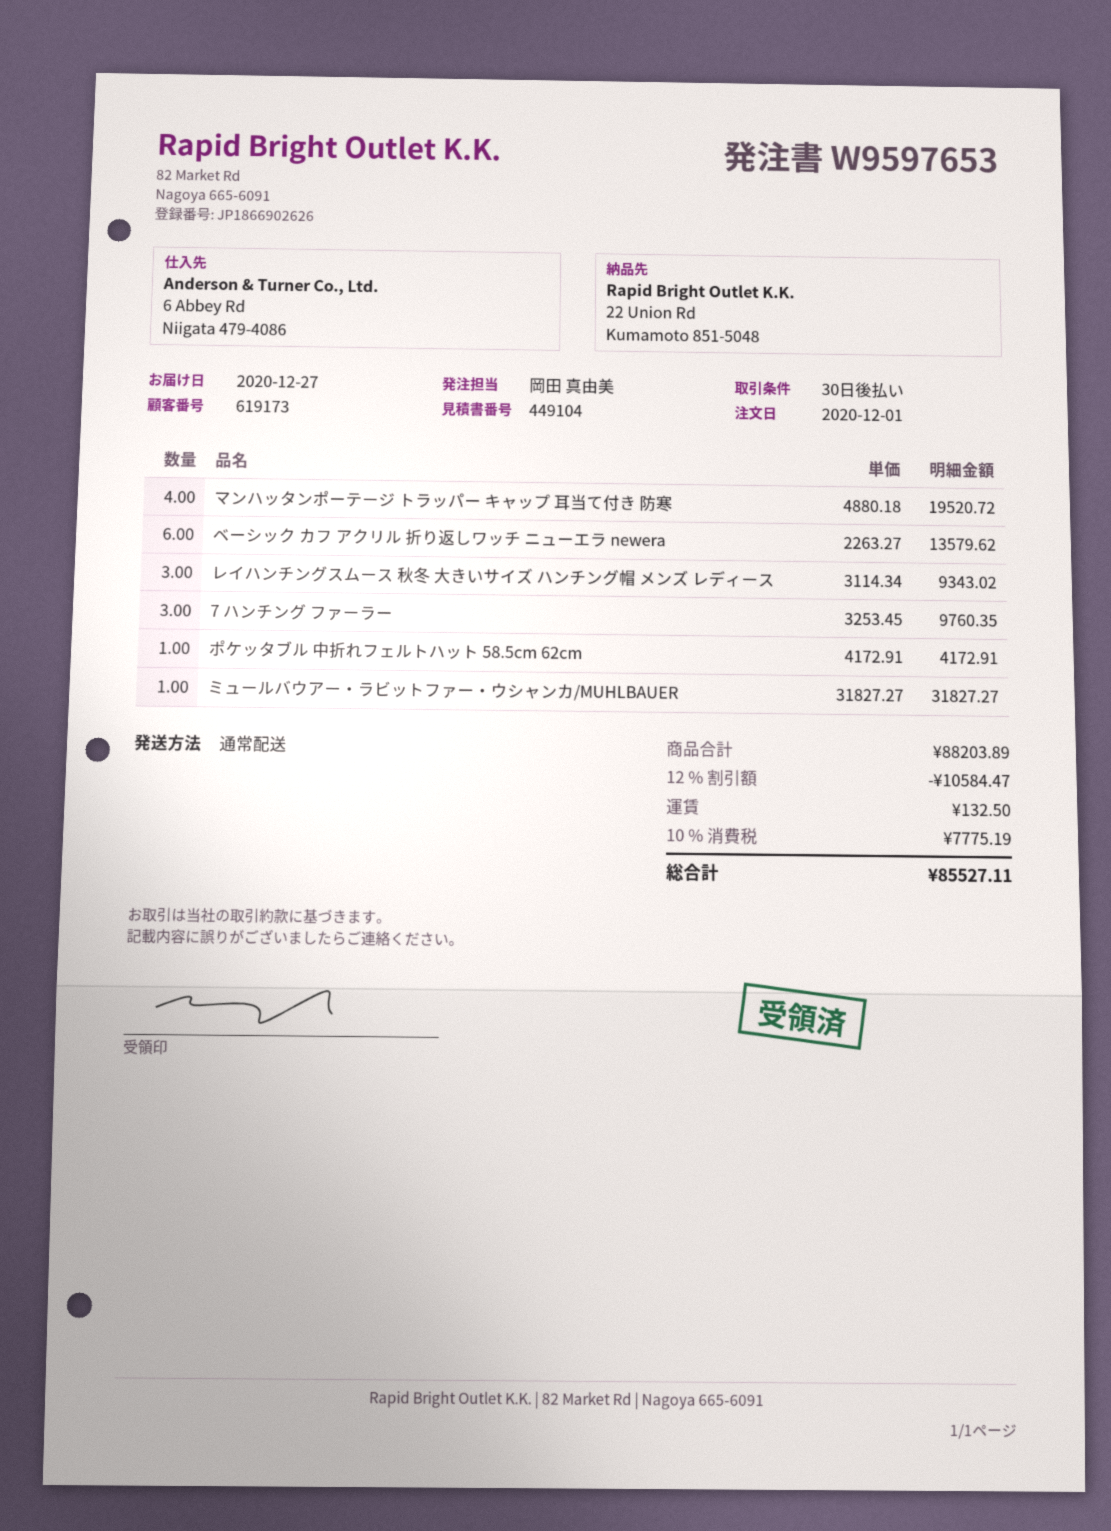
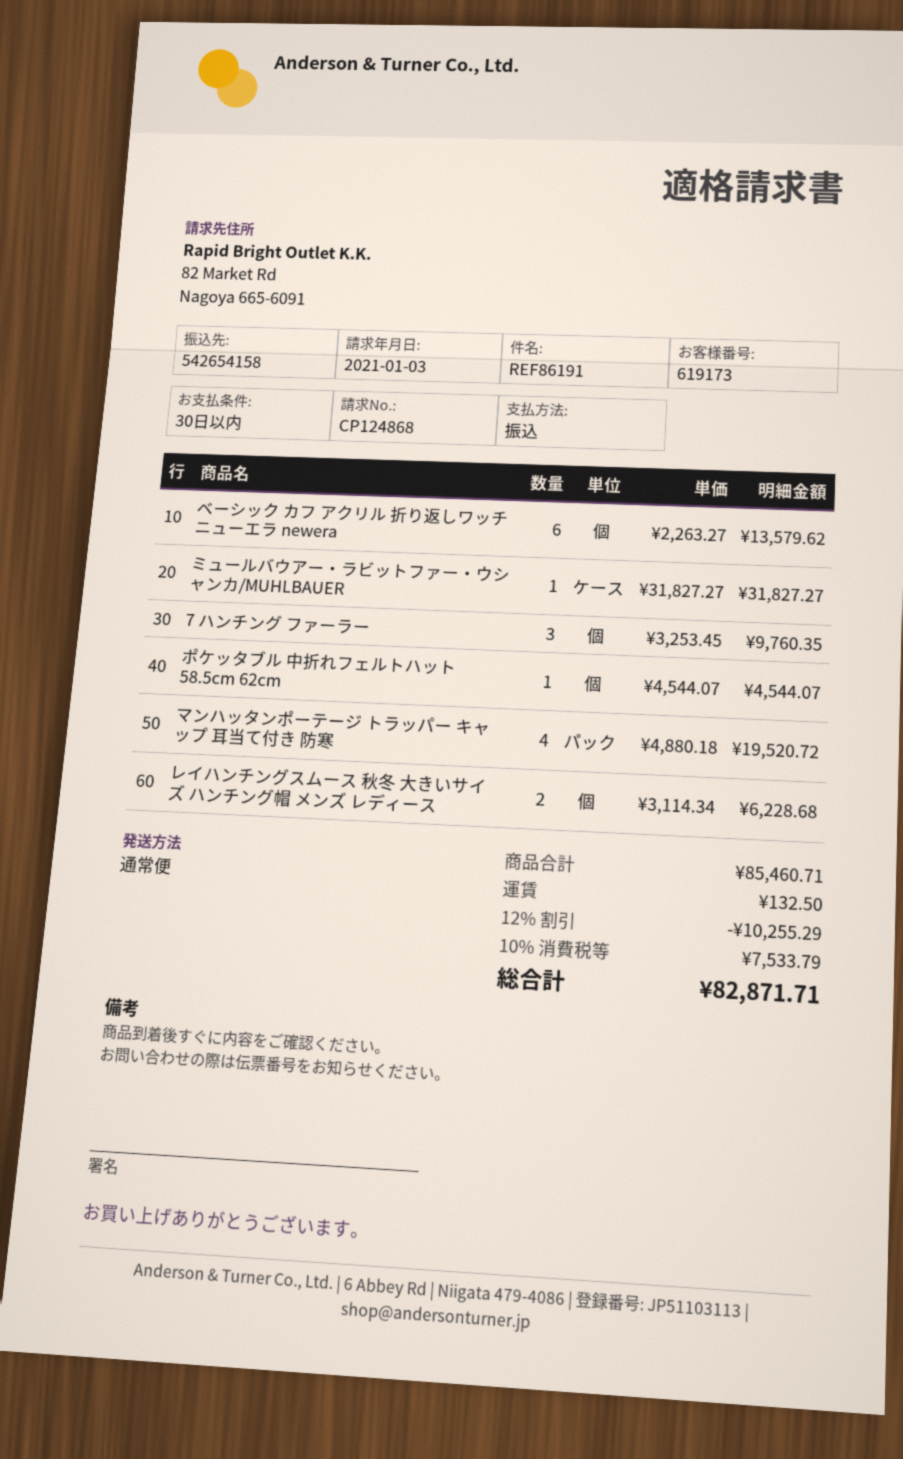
レイハンチングスムース 秋冬 大きいサイズ ハンチング帽 メンズ レディース: 3 x 3114.34 = 9343.02 -> 2 x 3114.34 = 6228.68
ポケッタブル 中折れフェルトハット 58.5cm 62cm: 1 x 4172.91 = 4172.91 -> 1 x 4544.07 = 4544.07
subtotal: 88203.89 -> 85460.71
discount: 12% = 10584.47 -> 12% = 10255.29
tax: 10% = 7775.19 -> 10% = 7533.79
total: 85527.11 -> 82871.71

